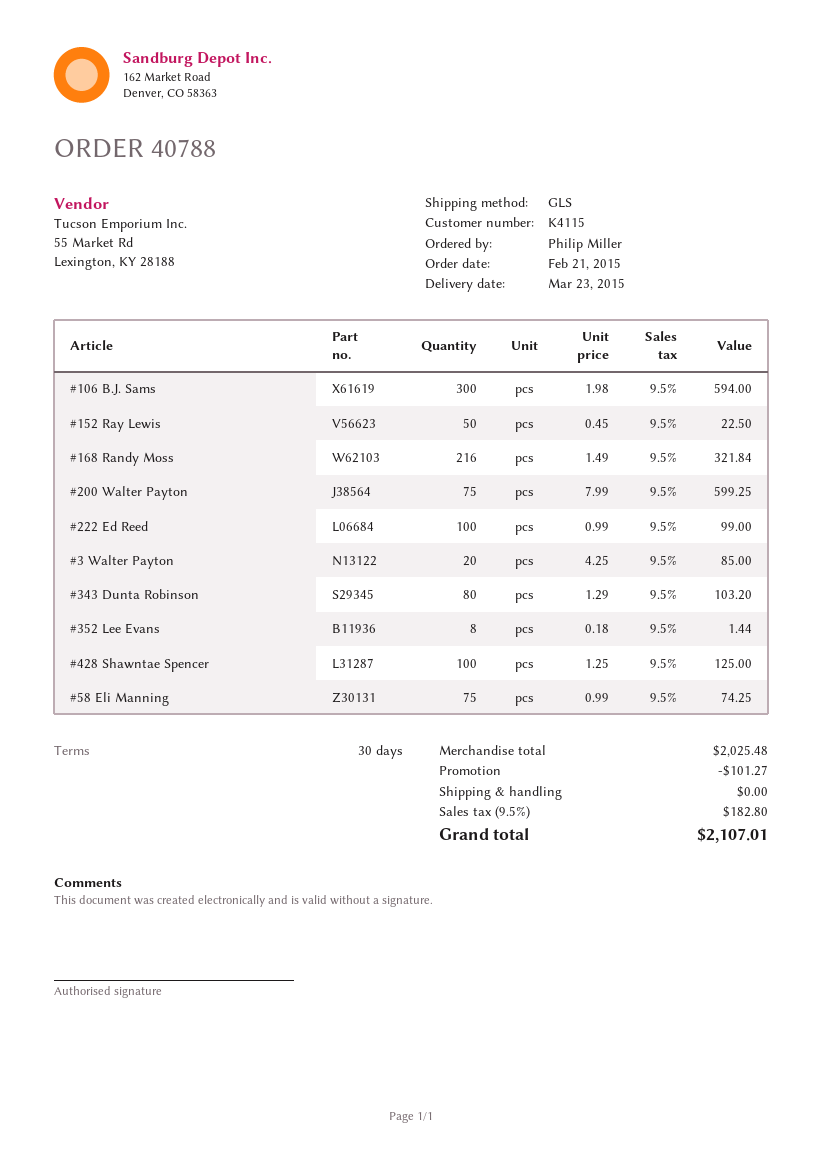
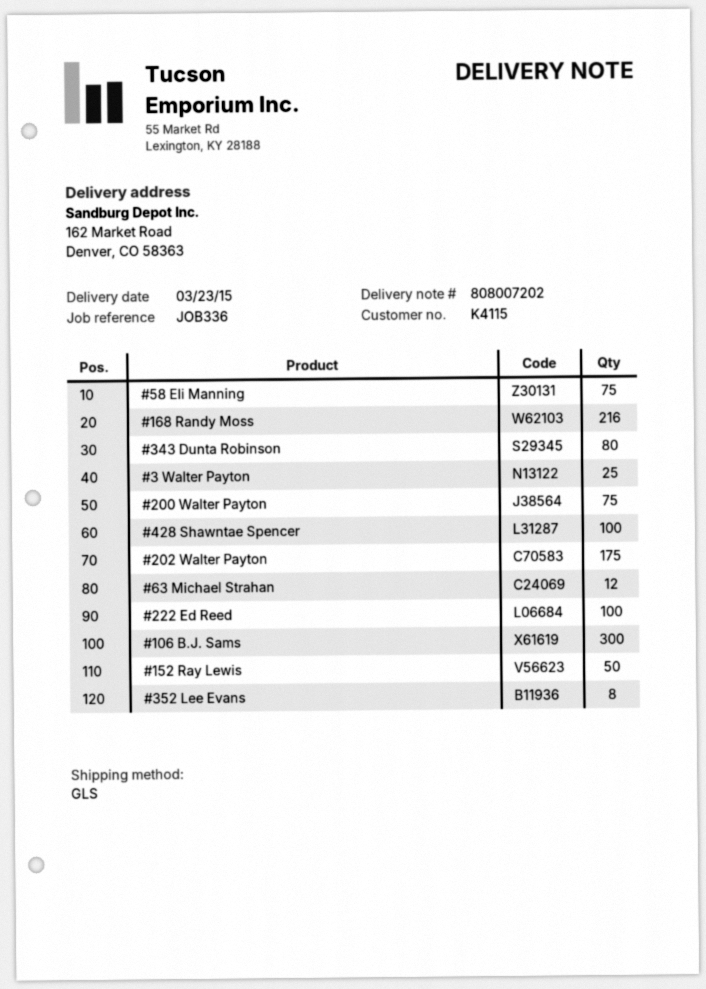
#3 Walter Payton: 20 -> 25
#202 Walter Payton: none -> 175
#63 Michael Strahan: none -> 12

